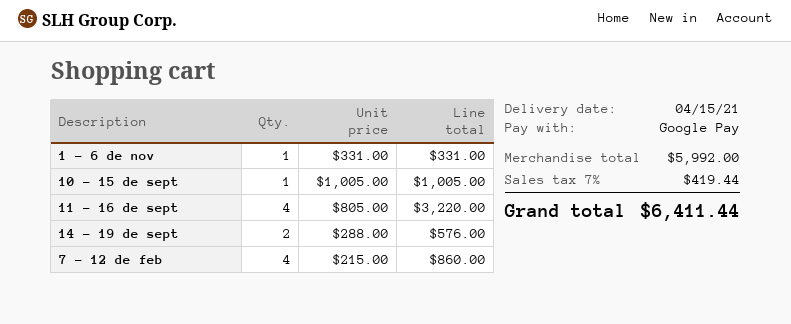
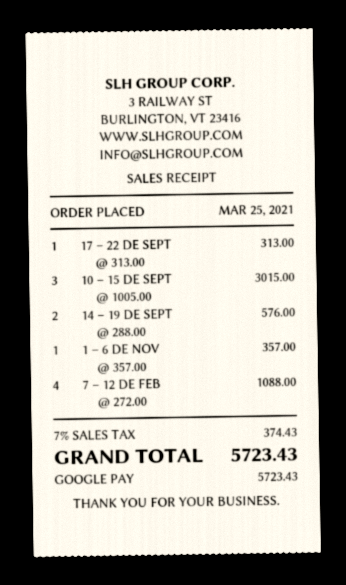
1 – 6 de nov: 1 x 331.00 = 331.00 -> 1 x 357.00 = 357.00
10 – 15 de sept: 1 x 1005.00 = 1005.00 -> 3 x 1005.00 = 3015.00
11 – 16 de sept: 4 x 805.00 = 3220.00 -> none
7 – 12 de feb: 4 x 215.00 = 860.00 -> 4 x 272.00 = 1088.00
17 – 22 DE SEPT: none -> 1 x 313.00 = 313.00
tax: 7% = 419.44 -> 7% = 374.43
total: 6411.44 -> 5723.43

